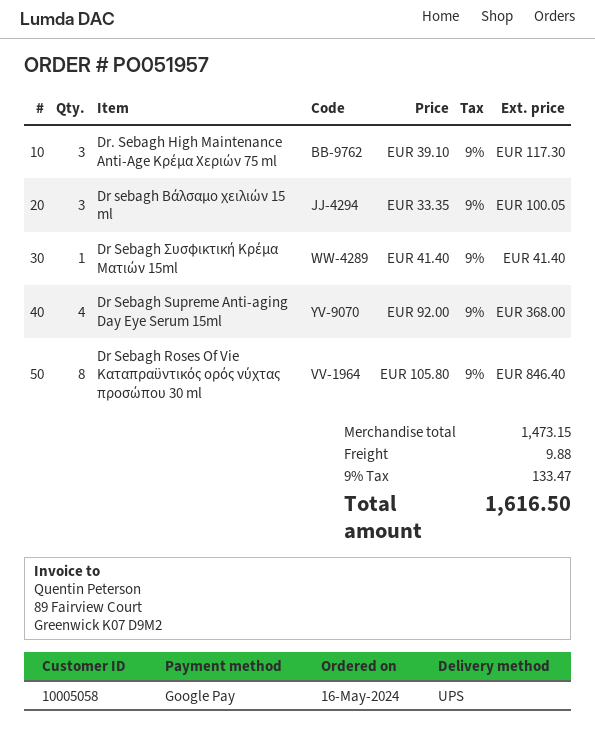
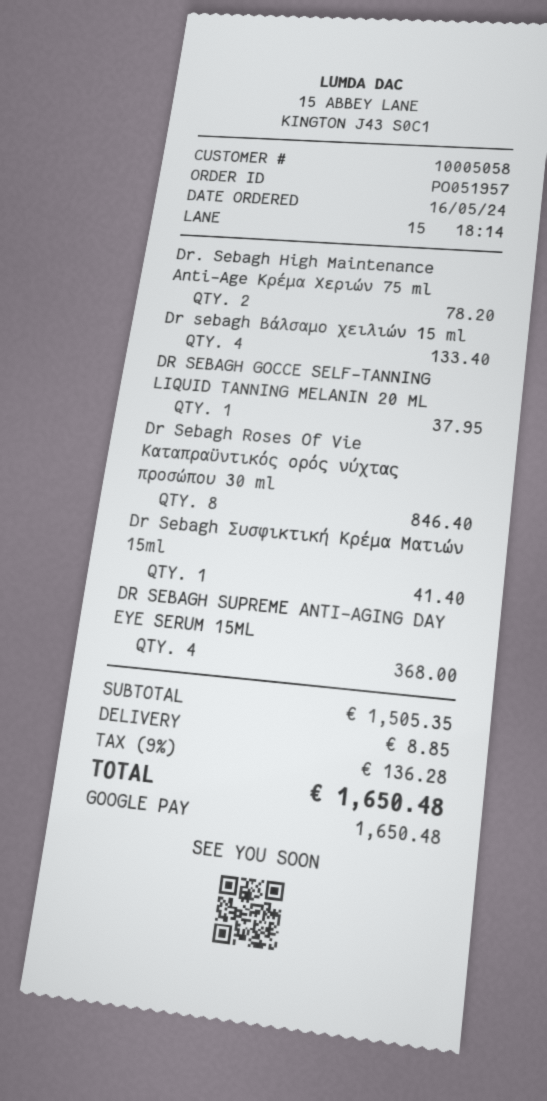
Dr. Sebagh High Maintenance Anti-Age Κρέμα Χεριών 75 ml: 3 for 117.30 -> 2 for 78.20
Dr sebagh Βάλσαμο χειλιών 15 ml: 3 for 100.05 -> 4 for 133.40
DR SEBAGH GOCCE SELF-TANNING LIQUID TANNING MELANIN 20 ML: none -> 1 for 37.95
subtotal: 1473.15 -> 1505.35
shipping: 9.88 -> 8.85
tax: 9% = 133.47 -> 9% = 136.28
total: 1616.50 -> 1650.48

